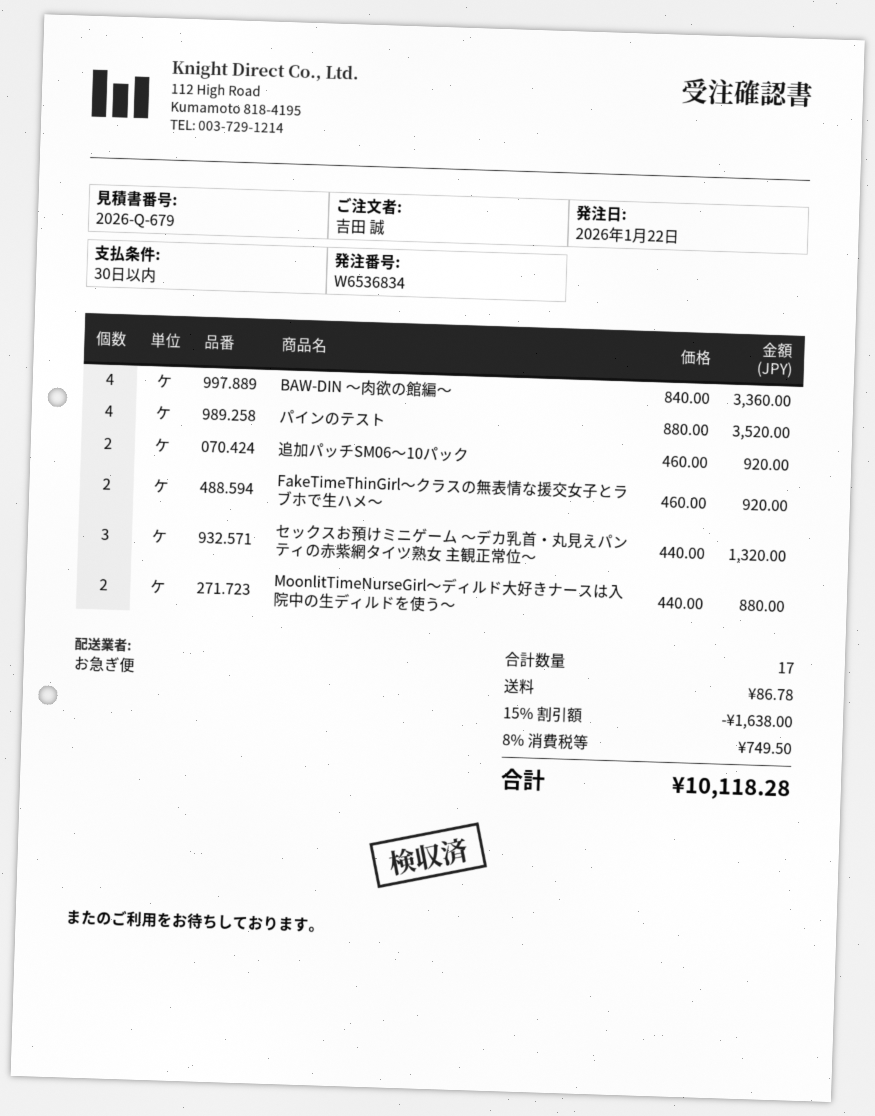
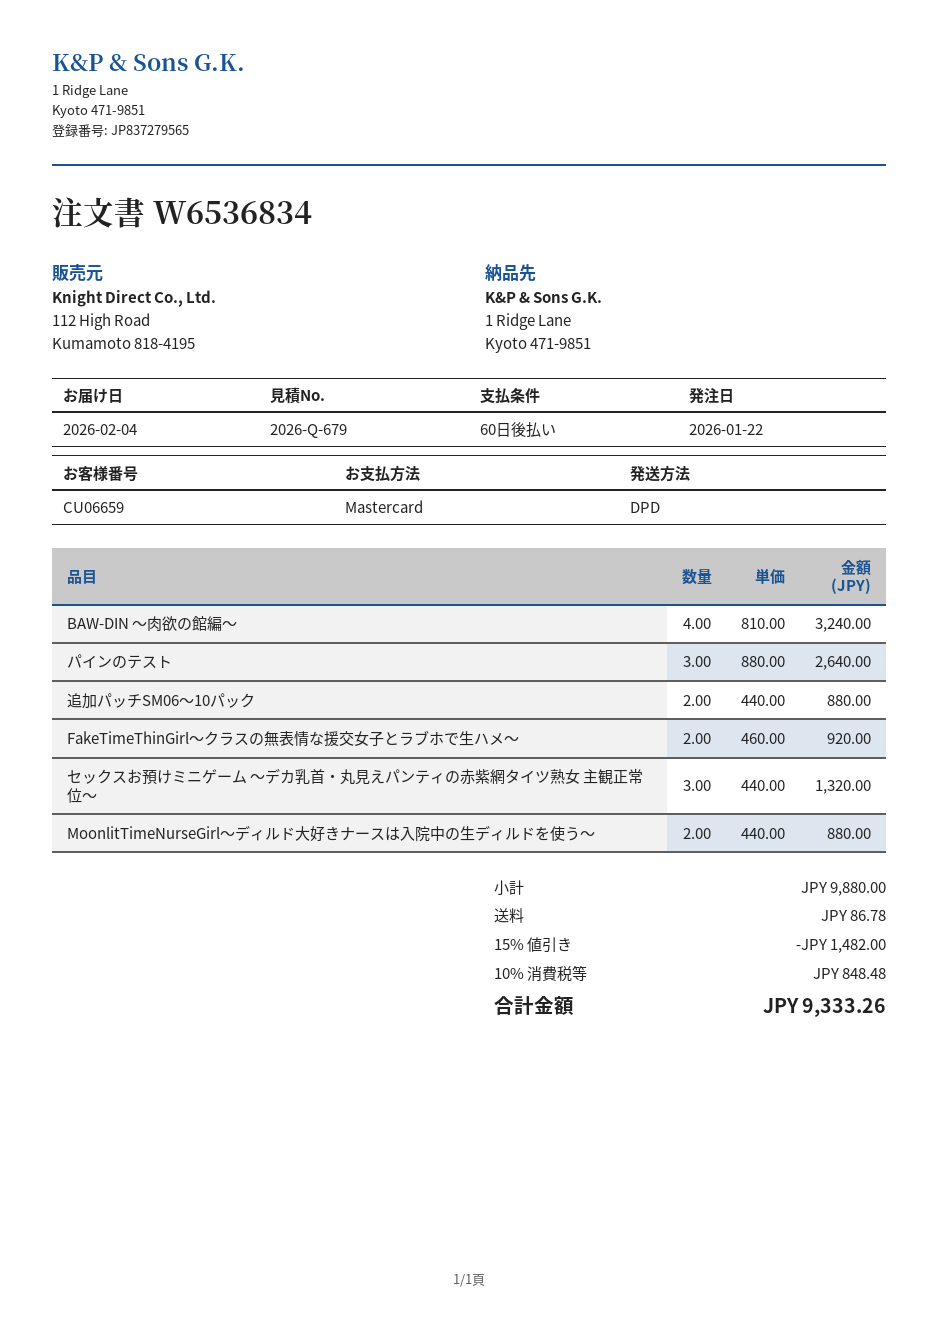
payment terms: 30 days -> 60 days
shipping method: express -> DPD
BAW-DIN 〜肉欲の館編〜: 4 x 840.00 = 3360.00 -> 4 x 810.00 = 3240.00
パインのテスト: 4 x 880.00 = 3520.00 -> 3 x 880.00 = 2640.00
追加パッチSM06〜10パック: 2 x 460.00 = 920.00 -> 2 x 440.00 = 880.00
discount: 15% = 1638.00 -> 15% = 1482.00
tax: 8% = 749.50 -> 10% = 848.48
total: 10118.28 -> 9333.26

